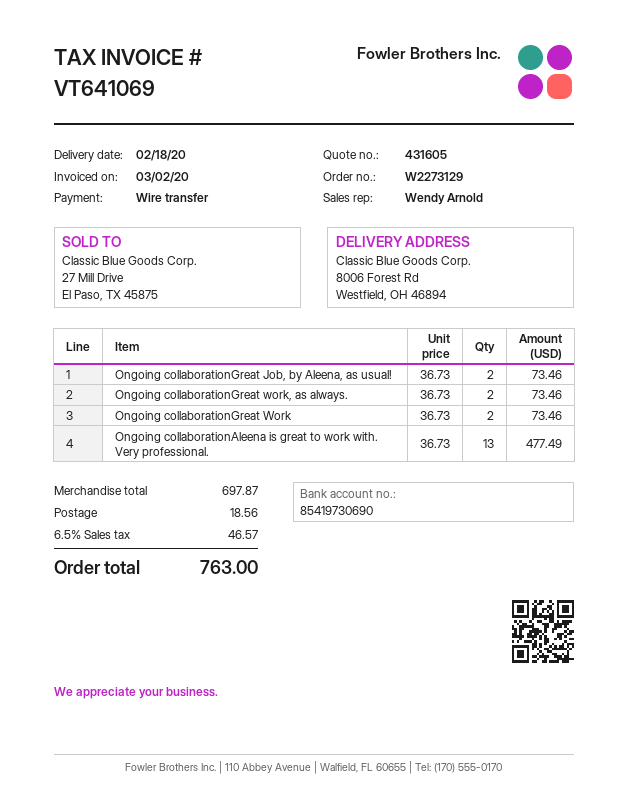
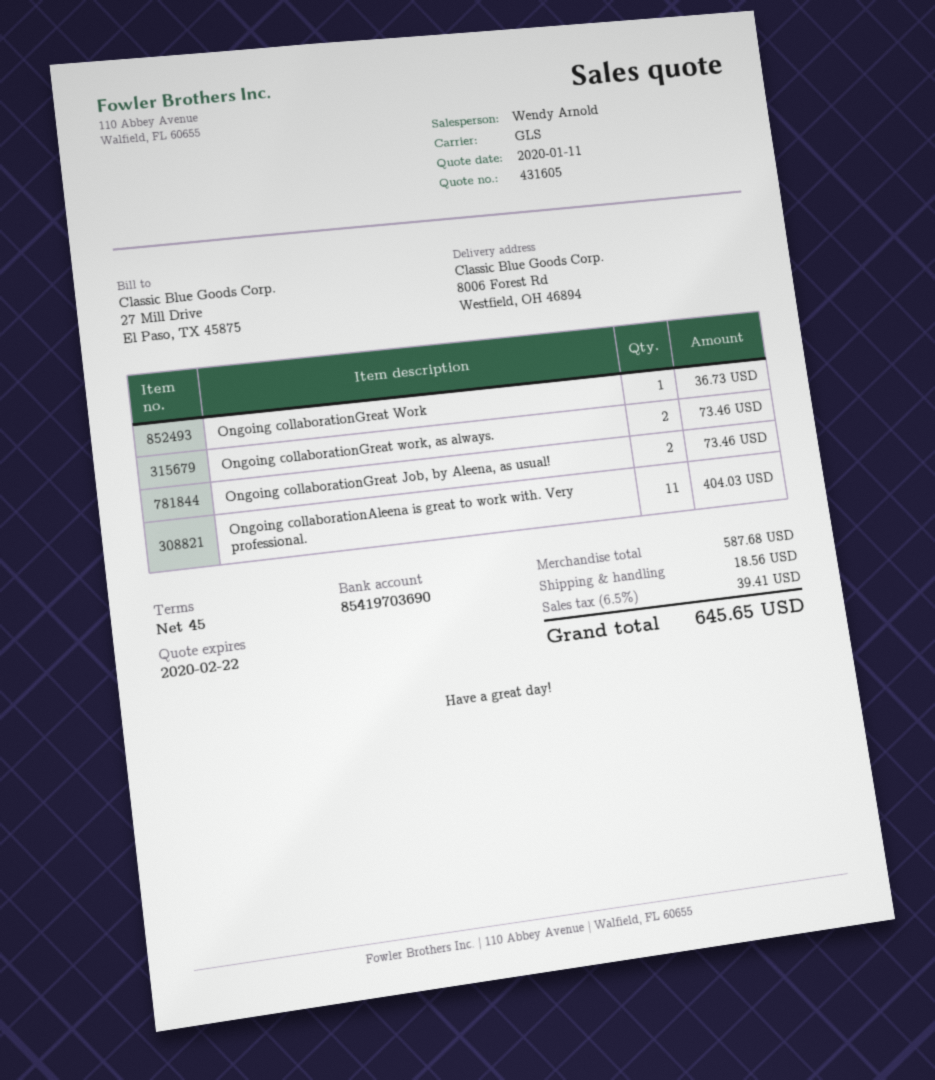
bank account: 85419730690 -> 85419703690
Ongoing collaborationGreat Work: 2 for 73.46 -> 1 for 36.73
Ongoing collaborationAleena is great to work with. Very professional.: 13 for 477.49 -> 11 for 404.03
subtotal: 697.87 -> 587.68
tax: 6.5% = 46.57 -> 6.5% = 39.41
total: 763.00 -> 645.65

